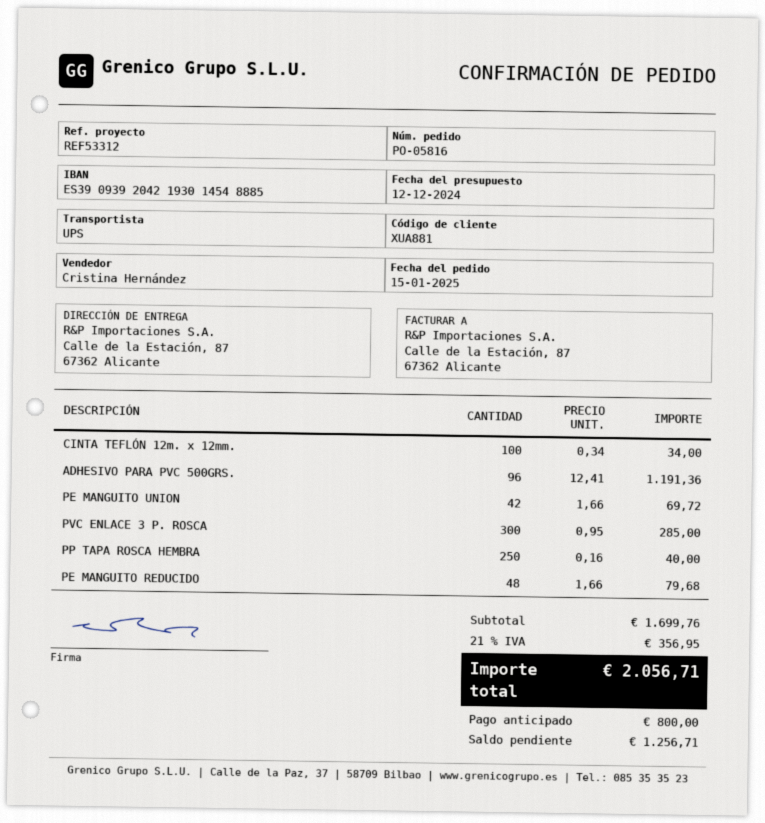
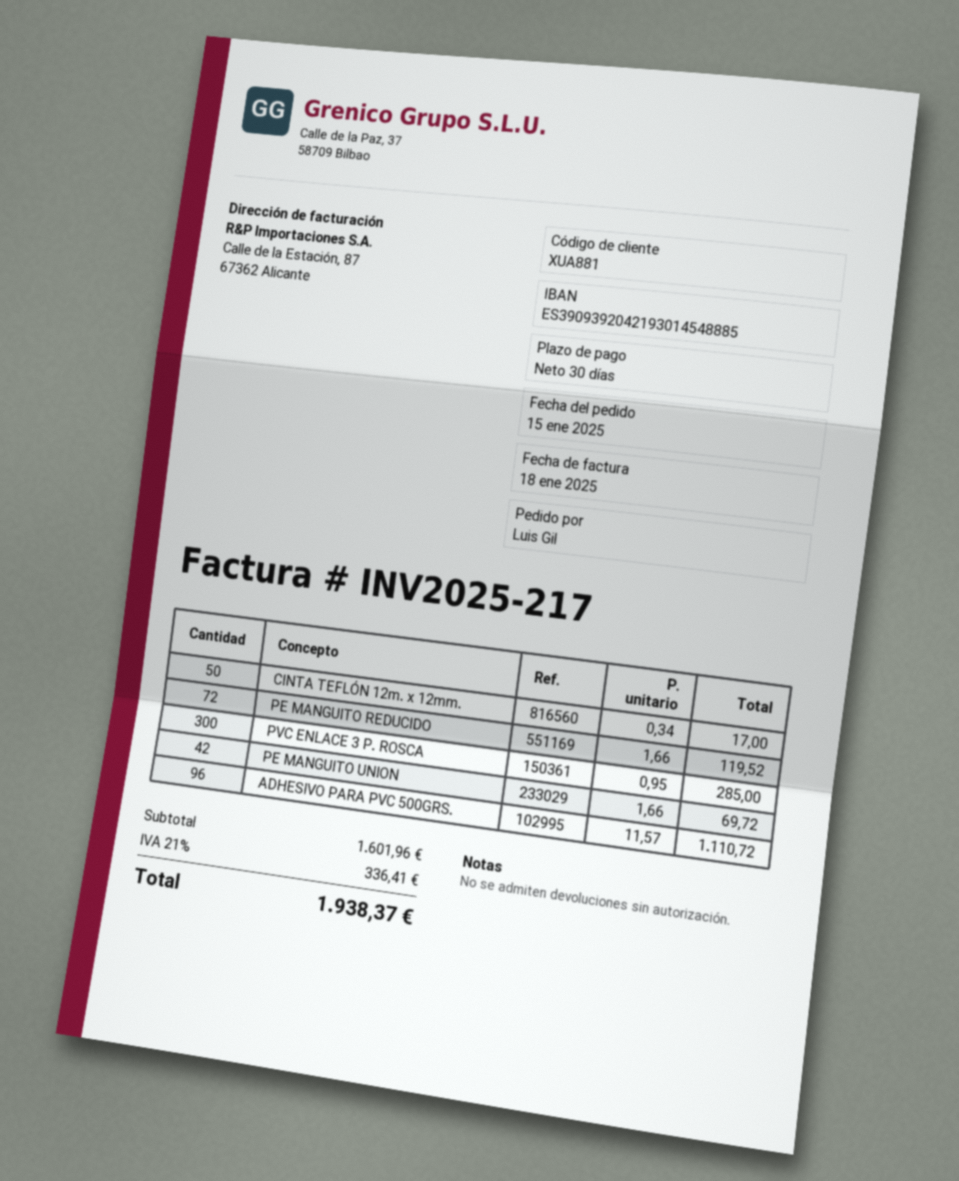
CINTA TEFLÓN 12m. x 12mm.: 100 x 0.34 = 34.00 -> 50 x 0.34 = 17.00
ADHESIVO PARA PVC 500GRS.: 96 x 12.41 = 1191.36 -> 96 x 11.57 = 1110.72
PP TAPA ROSCA HEMBRA: 250 x 0.16 = 40.00 -> none
PE MANGUITO REDUCIDO: 48 x 1.66 = 79.68 -> 72 x 1.66 = 119.52
subtotal: 1699.76 -> 1601.96
tax: 21% = 356.95 -> 21% = 336.41
total: 2056.71 -> 1938.37

